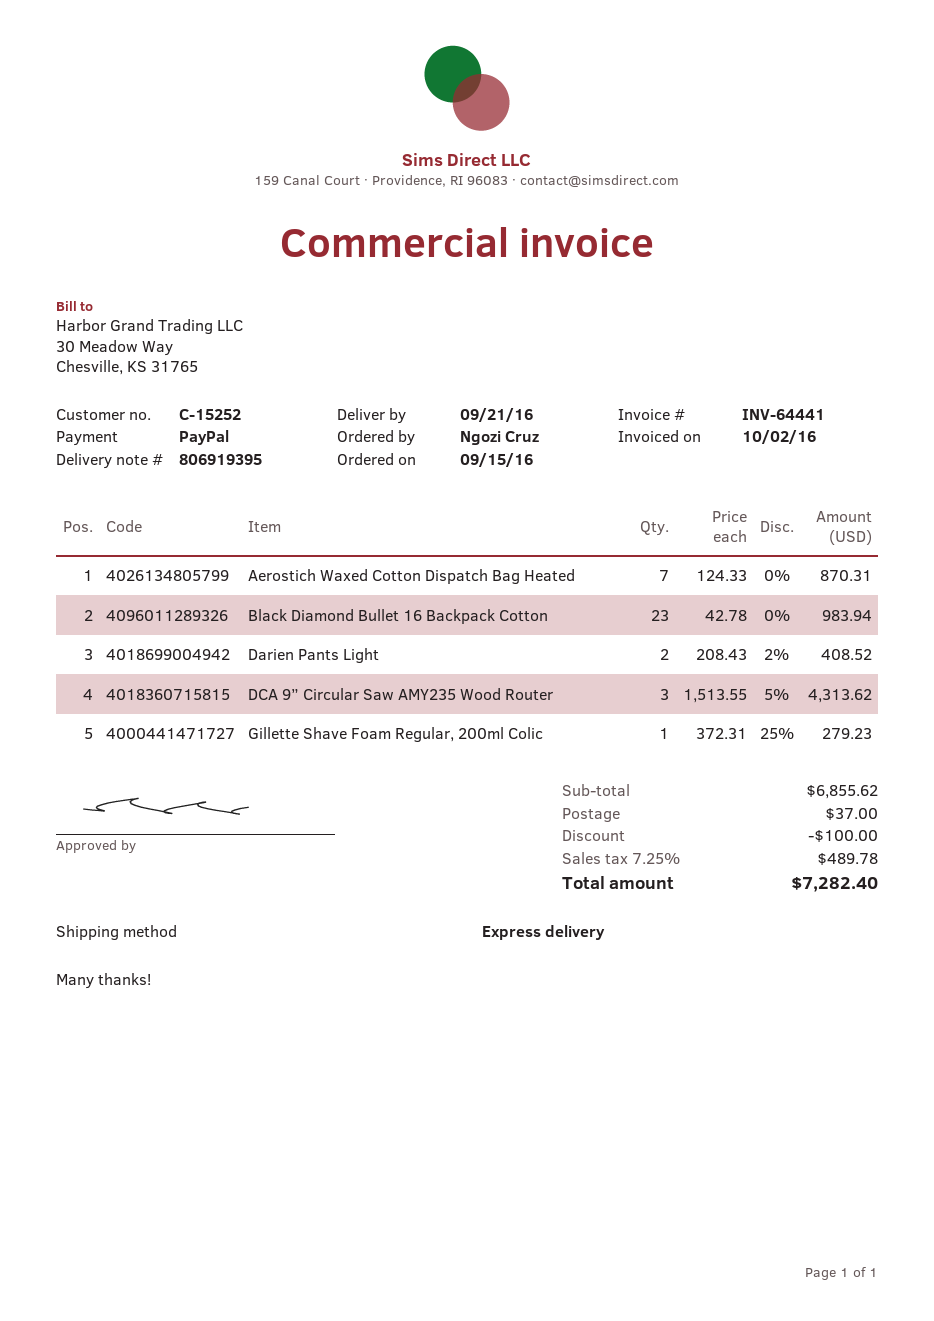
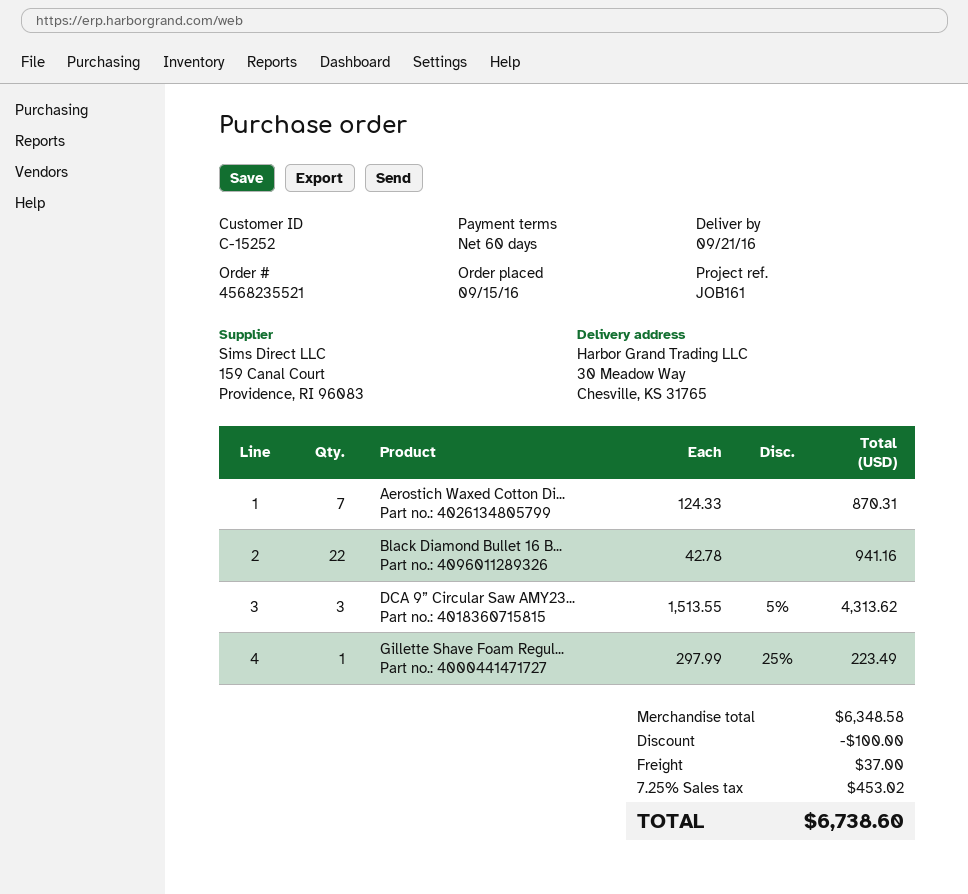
Black Diamond Bullet 16 Backpack Cotton: 23 x 42.78 = 983.94 -> 22 x 42.78 = 941.16
Darien Pants Light: 2 x 208.43 - 2% = 408.52 -> none
Gillette Shave Foam Regular, 200ml Colic: 1 x 372.31 - 25% = 279.23 -> 1 x 297.99 - 25% = 223.49
subtotal: 6855.62 -> 6348.58
tax: 7.25% = 489.78 -> 7.25% = 453.02
total: 7282.40 -> 6738.60

